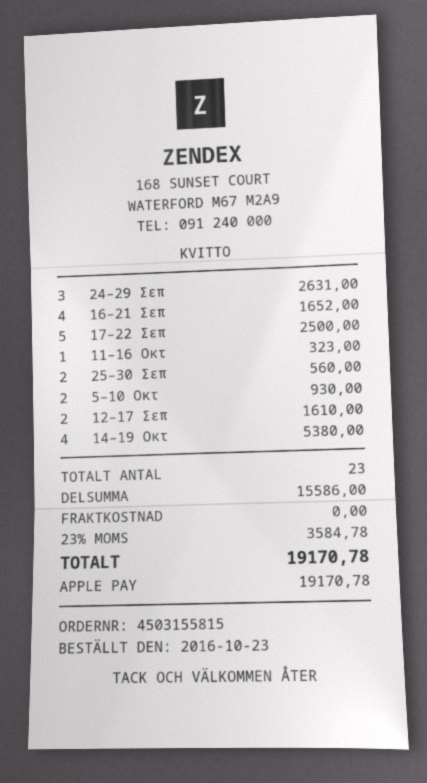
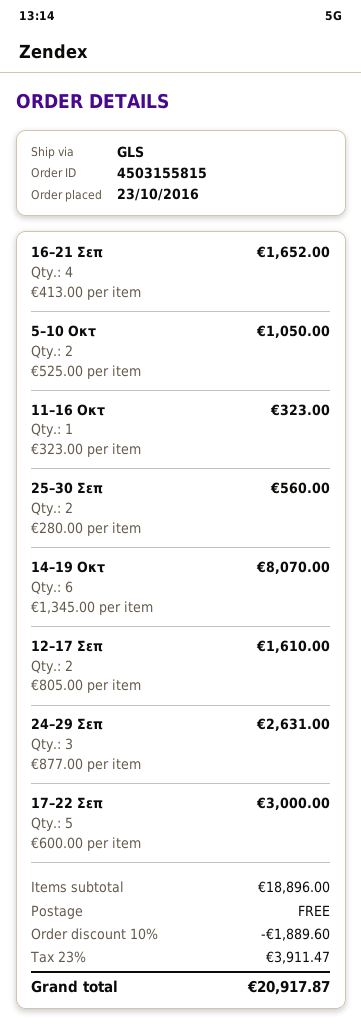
17–22 Σεπ: 5 for 2500.00 -> 5 for 3000.00
5–10 Οκτ: 2 for 930.00 -> 2 for 1050.00
14–19 Οκτ: 4 for 5380.00 -> 6 for 8070.00
subtotal: 15586.00 -> 18896.00
discount: none -> 10% = 1889.60
tax: 23% = 3584.78 -> 23% = 3911.47
total: 19170.78 -> 20917.87

